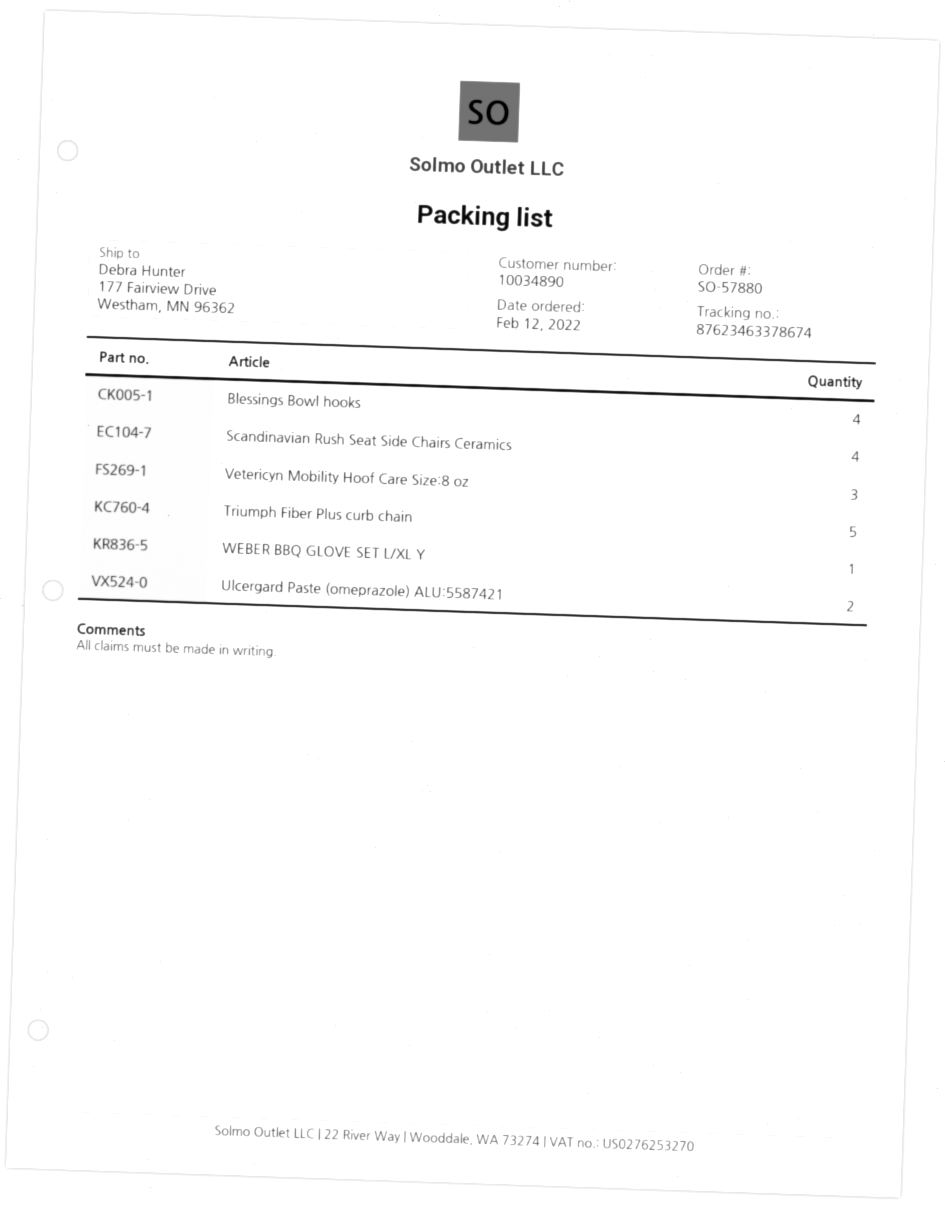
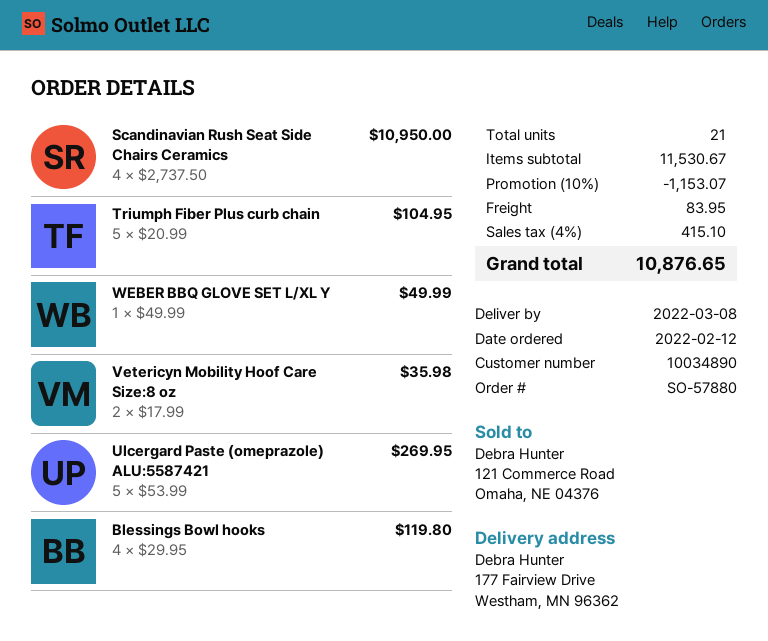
Vetericyn Mobility Hoof Care Size:8 oz: 3 -> 2
Ulcergard Paste (omeprazole) ALU:5587421: 2 -> 5

